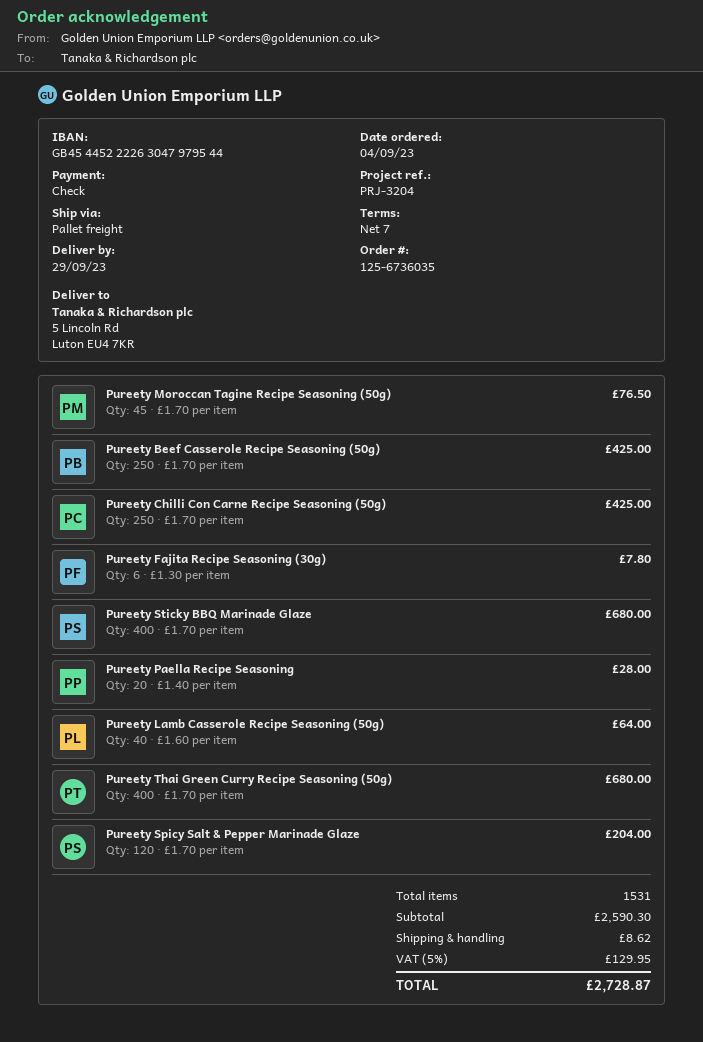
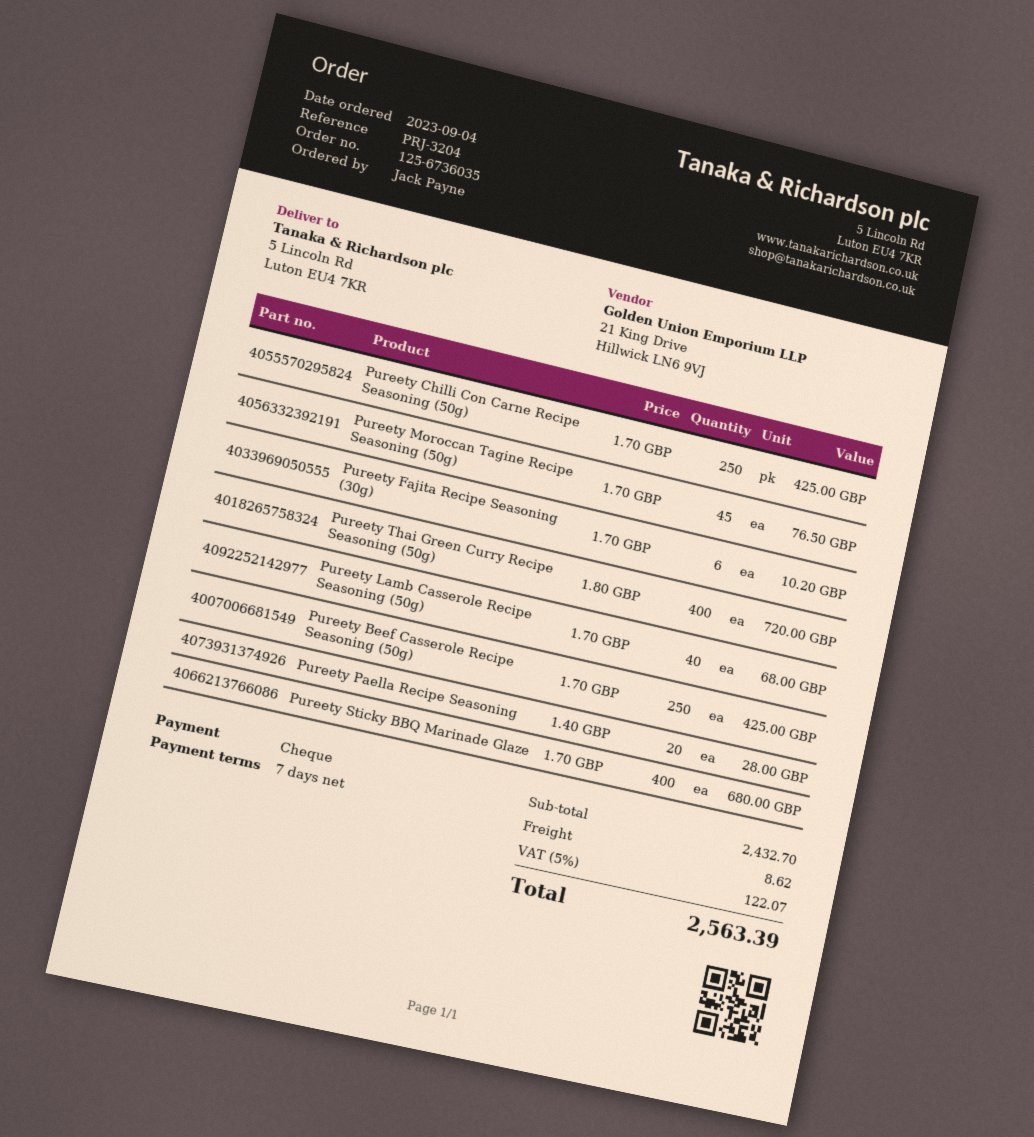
Pureety Fajita Recipe Seasoning (30g): 6 x 1.30 = 7.80 -> 6 x 1.70 = 10.20
Pureety Lamb Casserole Recipe Seasoning (50g): 40 x 1.60 = 64.00 -> 40 x 1.70 = 68.00
Pureety Thai Green Curry Recipe Seasoning (50g): 400 x 1.70 = 680.00 -> 400 x 1.80 = 720.00
Pureety Spicy Salt & Pepper Marinade Glaze: 120 x 1.70 = 204.00 -> none
subtotal: 2590.30 -> 2432.70
tax: 5% = 129.95 -> 5% = 122.07
total: 2728.87 -> 2563.39

